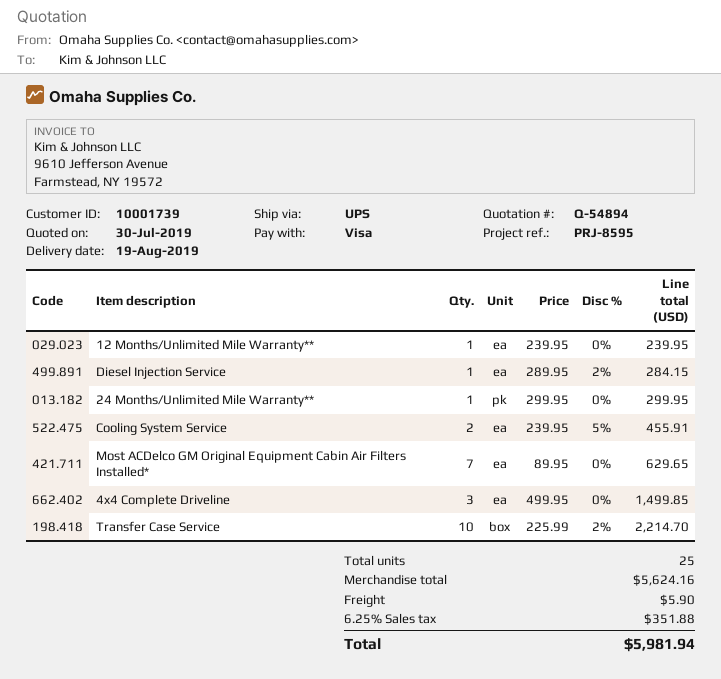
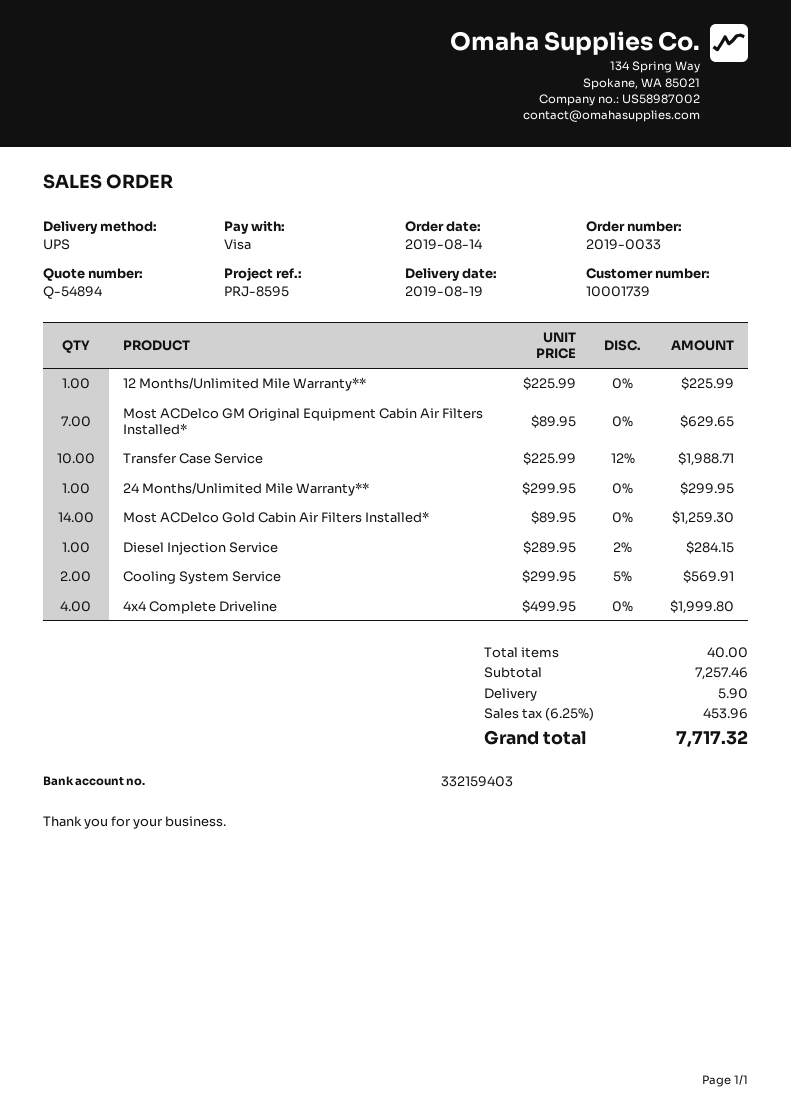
12 Months/Unlimited Mile Warranty**: 1 x 239.95 = 239.95 -> 1 x 225.99 = 225.99
Cooling System Service: 2 x 239.95 - 5% = 455.91 -> 2 x 299.95 - 5% = 569.91
4x4 Complete Driveline: 3 x 499.95 = 1499.85 -> 4 x 499.95 = 1999.80
Transfer Case Service: 10 x 225.99 - 2% = 2214.70 -> 10 x 225.99 - 12% = 1988.71
Most ACDelco Gold Cabin Air Filters Installed*: none -> 14 x 89.95 = 1259.30
total quantity: 25 -> 40
subtotal: 5624.16 -> 7257.46
tax: 6.25% = 351.88 -> 6.25% = 453.96
total: 5981.94 -> 7717.32

